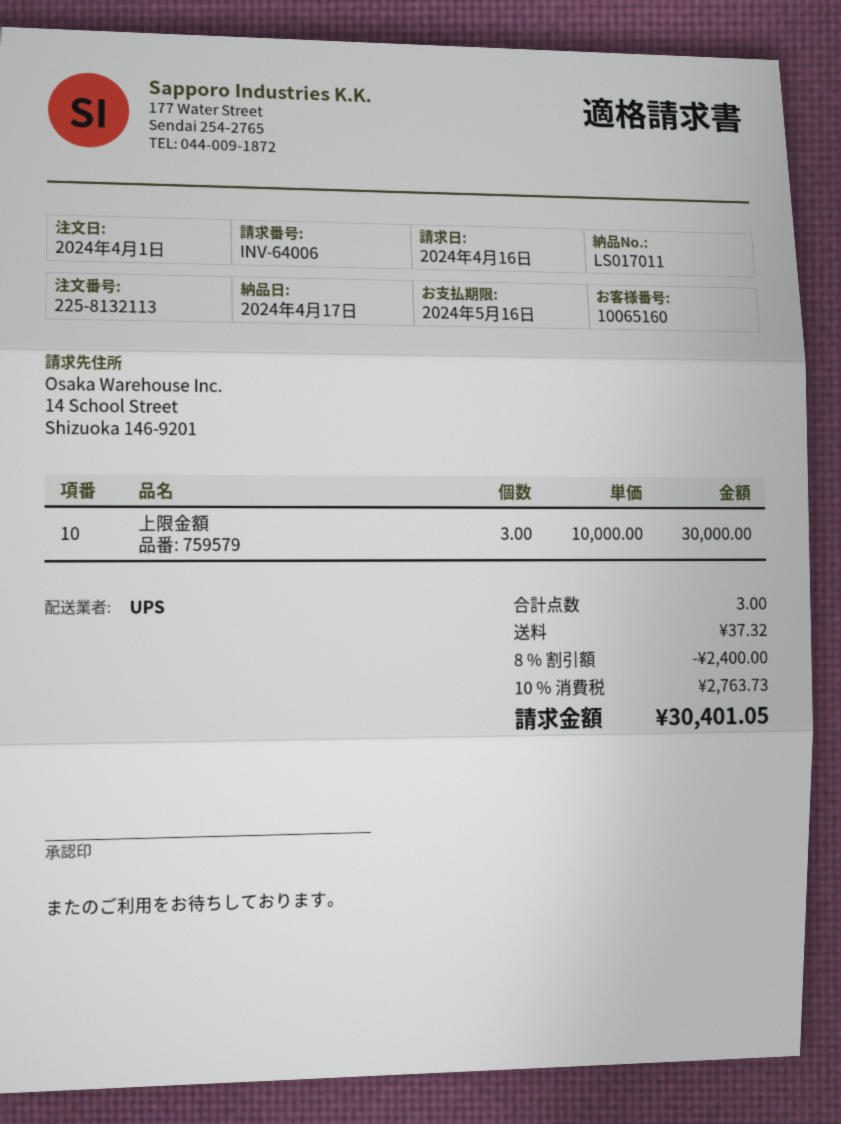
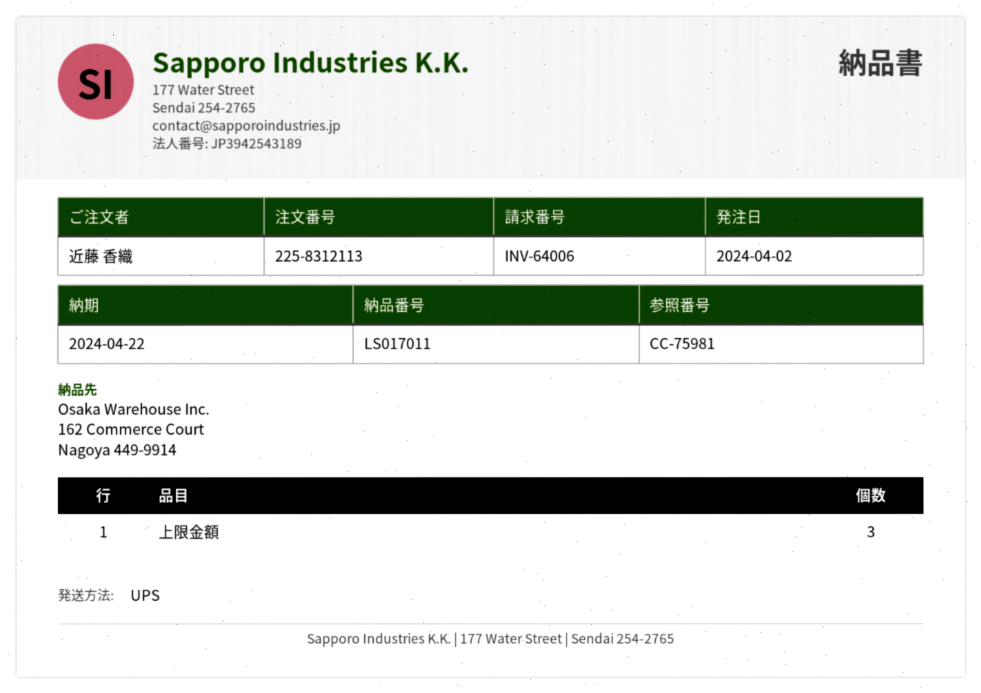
order number: 225-8132113 -> 225-8312113
order date: 2024-04-01 -> 2024-04-02
delivery date: 2024-04-17 -> 2024-04-22

